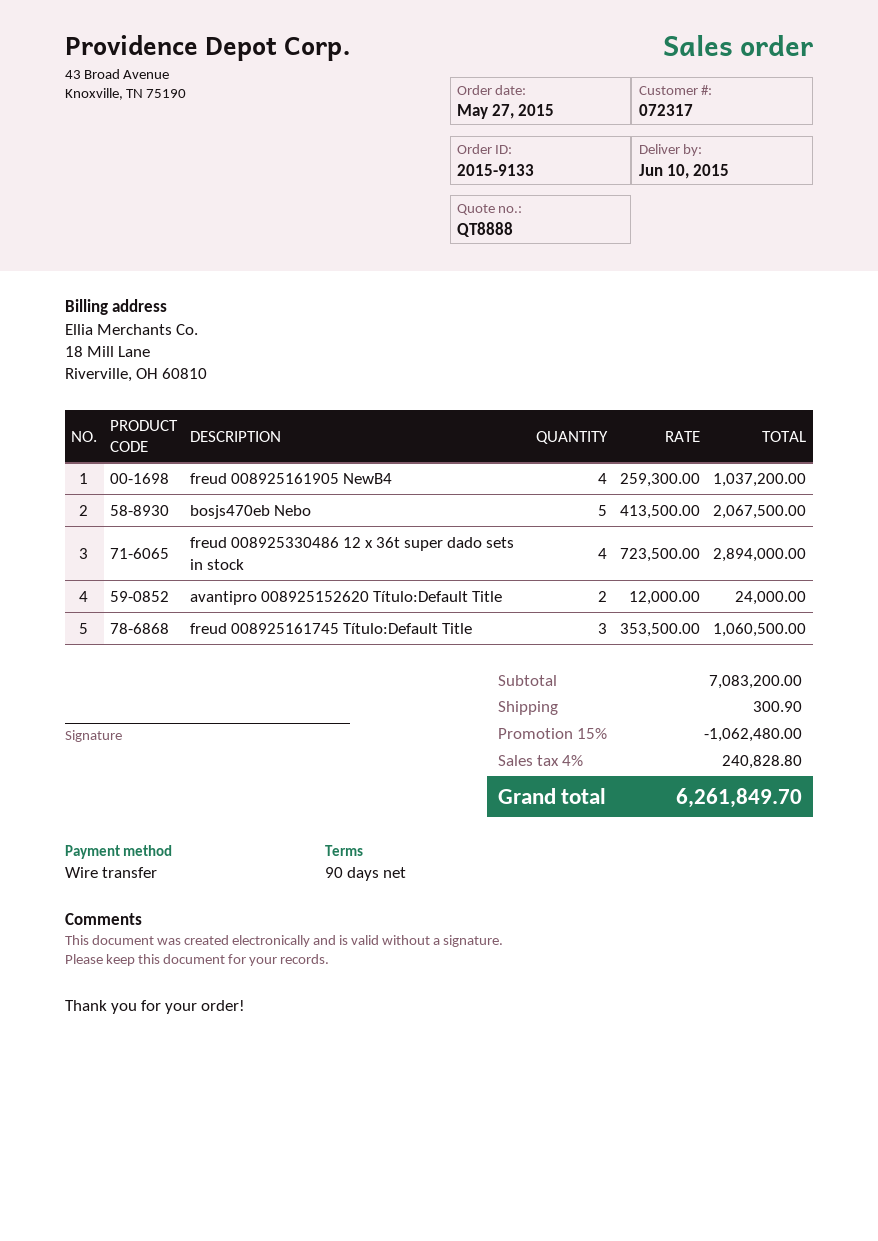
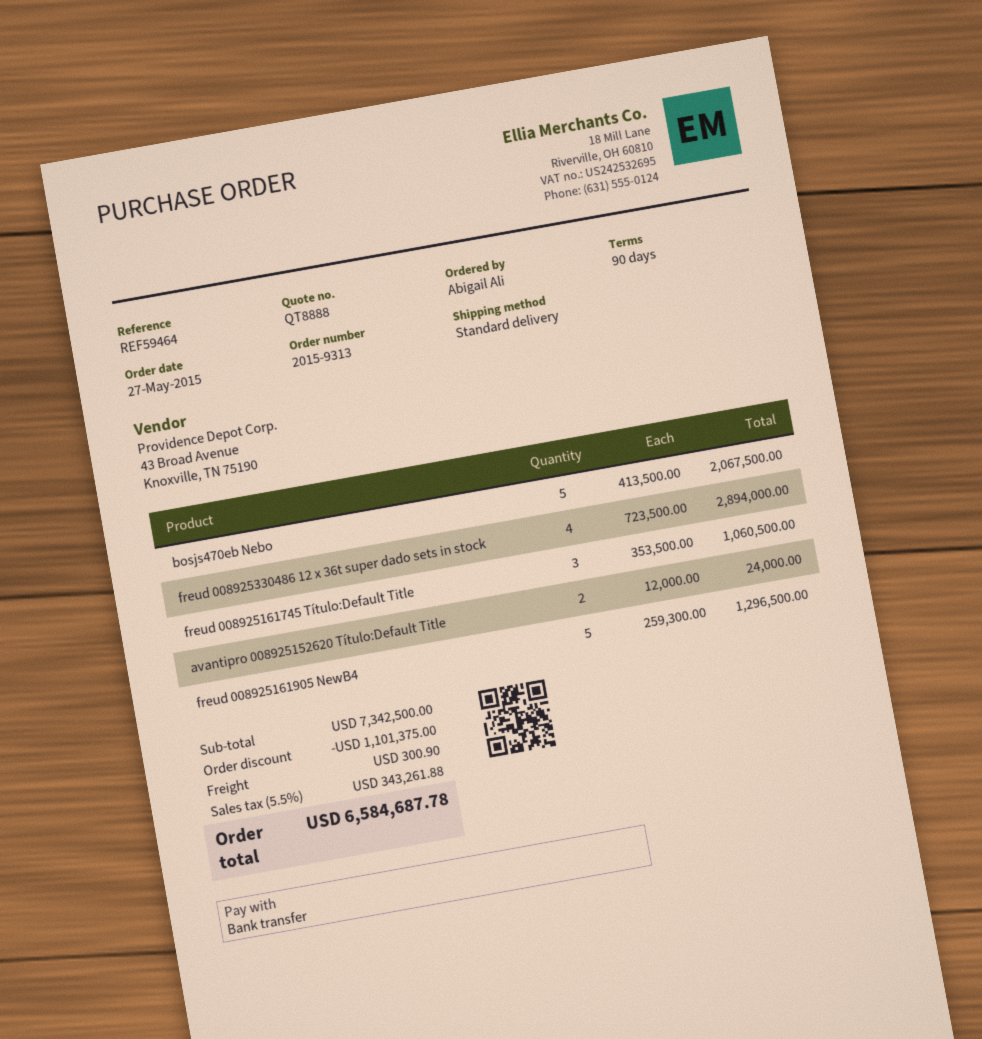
order number: 2015-9133 -> 2015-9313
freud 008925161905 NewB4: 4 x 259300.00 = 1037200.00 -> 5 x 259300.00 = 1296500.00
subtotal: 7083200.00 -> 7342500.00
discount: 1062480.00 -> 1101375.00
tax: 4% = 240828.80 -> 5.5% = 343261.88
total: 6261849.70 -> 6584687.78

